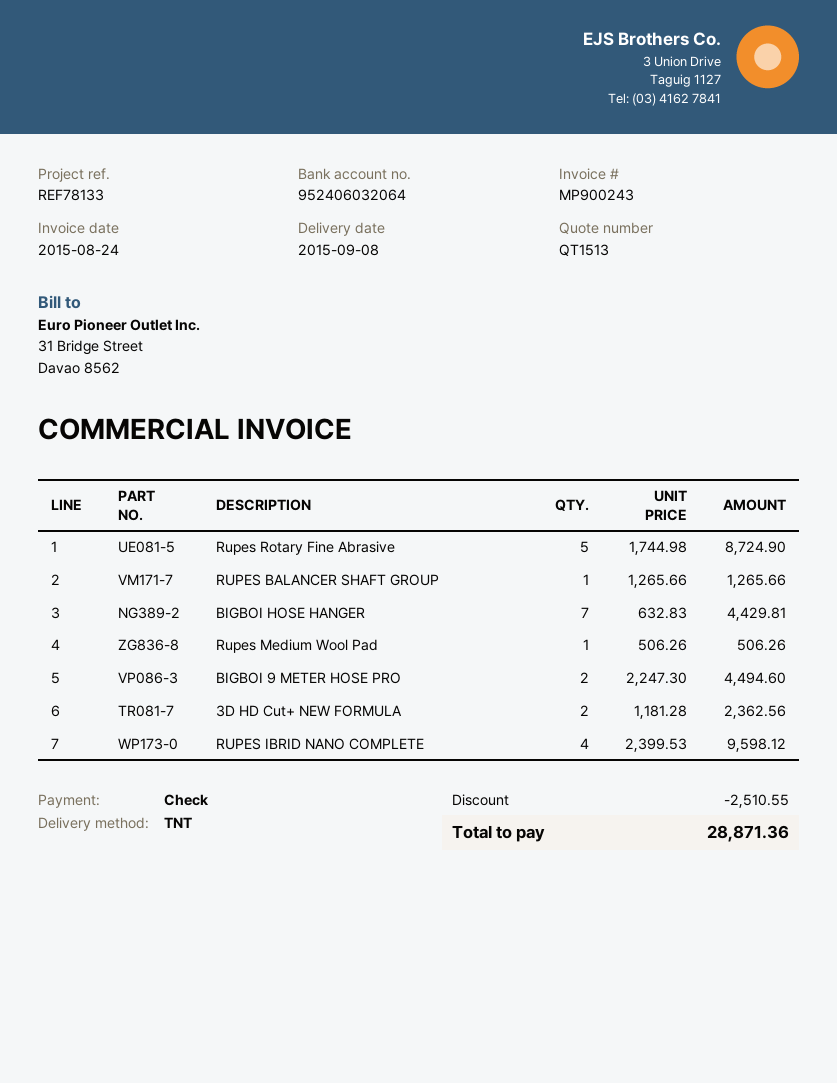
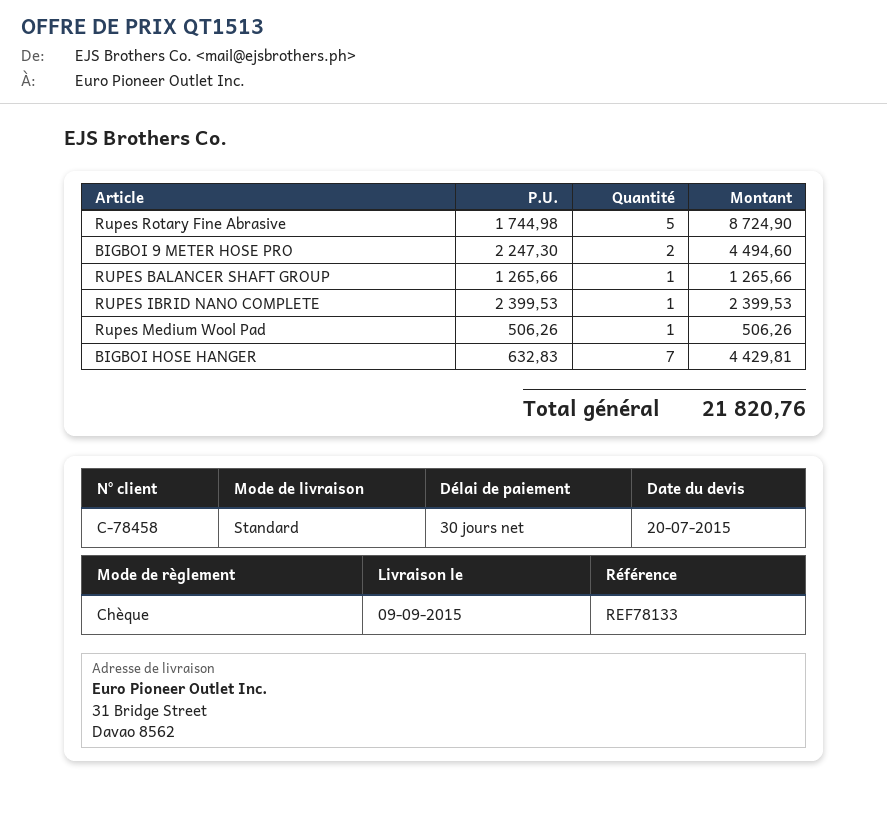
delivery date: 2015-09-08 -> 2015-09-09
shipping method: TNT -> standard
3D HD Cut+ NEW FORMULA: 2 x 1181.28 = 2362.56 -> none
RUPES IBRID NANO COMPLETE: 4 x 2399.53 = 9598.12 -> 1 x 2399.53 = 2399.53
discount: 2510.55 -> none
total: 28871.36 -> 21820.76

